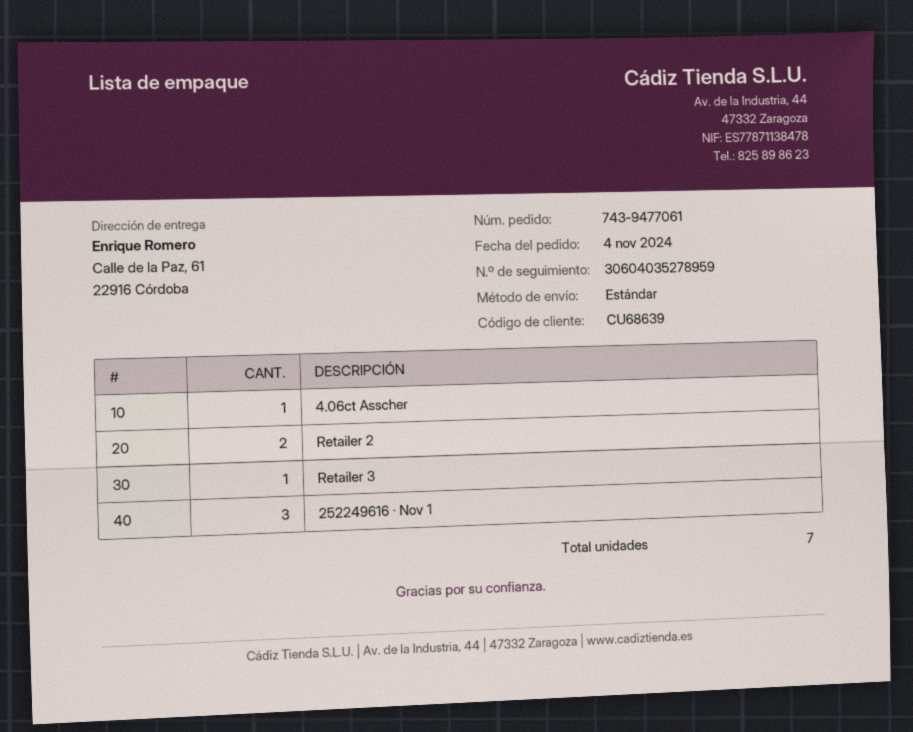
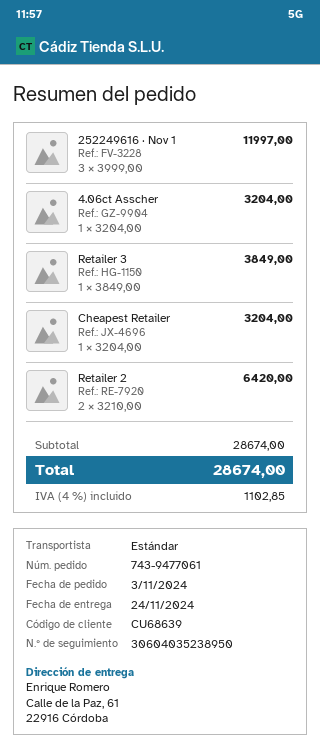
order date: 2024-11-04 -> 2024-11-03
tracking number: 30604035278959 -> 30604035238950
Cheapest Retailer: none -> 1

